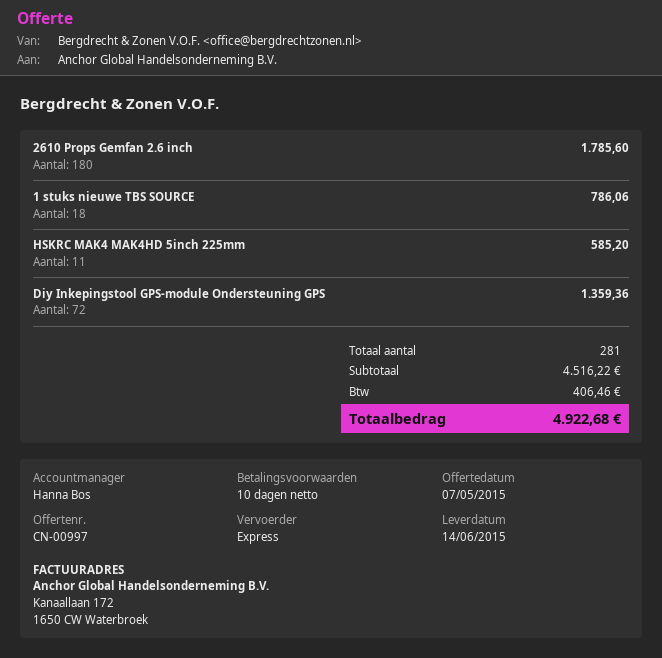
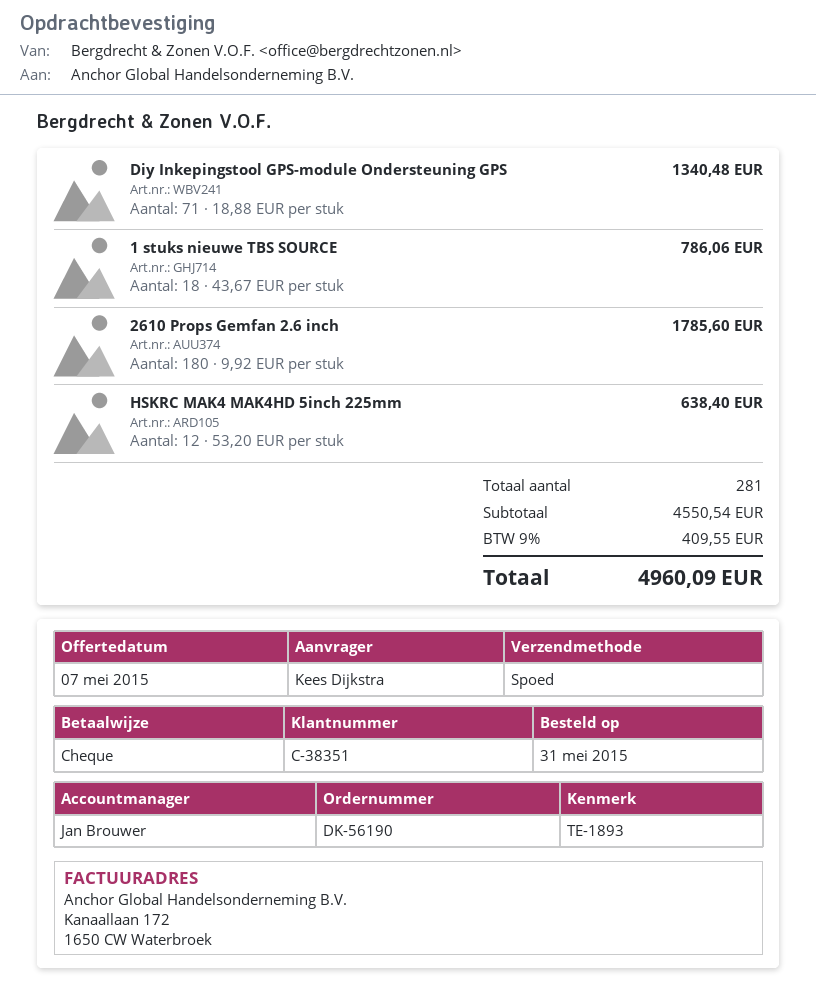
sales rep: Hanna Bos -> Jan Brouwer
HSKRC MAK4 MAK4HD 5inch 225mm: 11 for 585.20 -> 12 for 638.40
Diy Inkepingstool GPS-module Ondersteuning GPS: 72 for 1359.36 -> 71 for 1340.48
subtotal: 4516.22 -> 4550.54
tax: 406.46 -> 409.55
total: 4922.68 -> 4960.09

